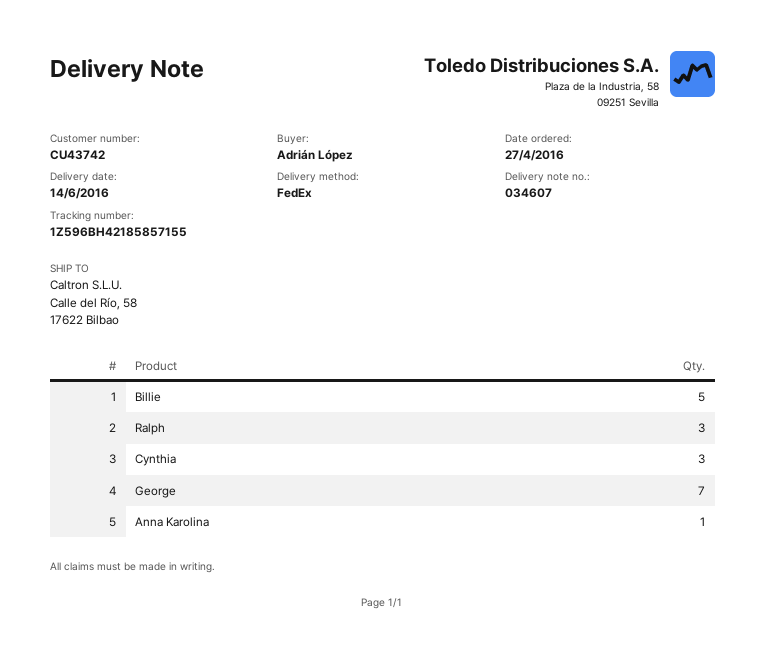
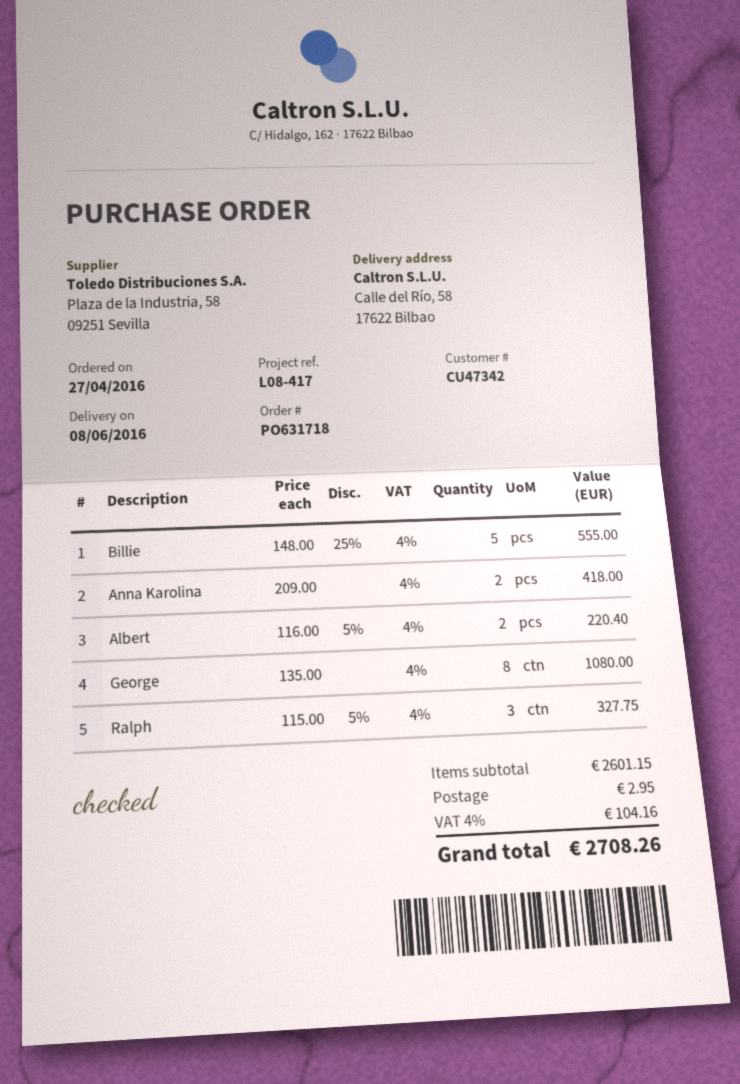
delivery date: 2016-06-14 -> 2016-06-08
customer number: CU43742 -> CU47342
Cynthia: 3 -> none
George: 7 -> 8
Anna Karolina: 1 -> 2
Albert: none -> 2

